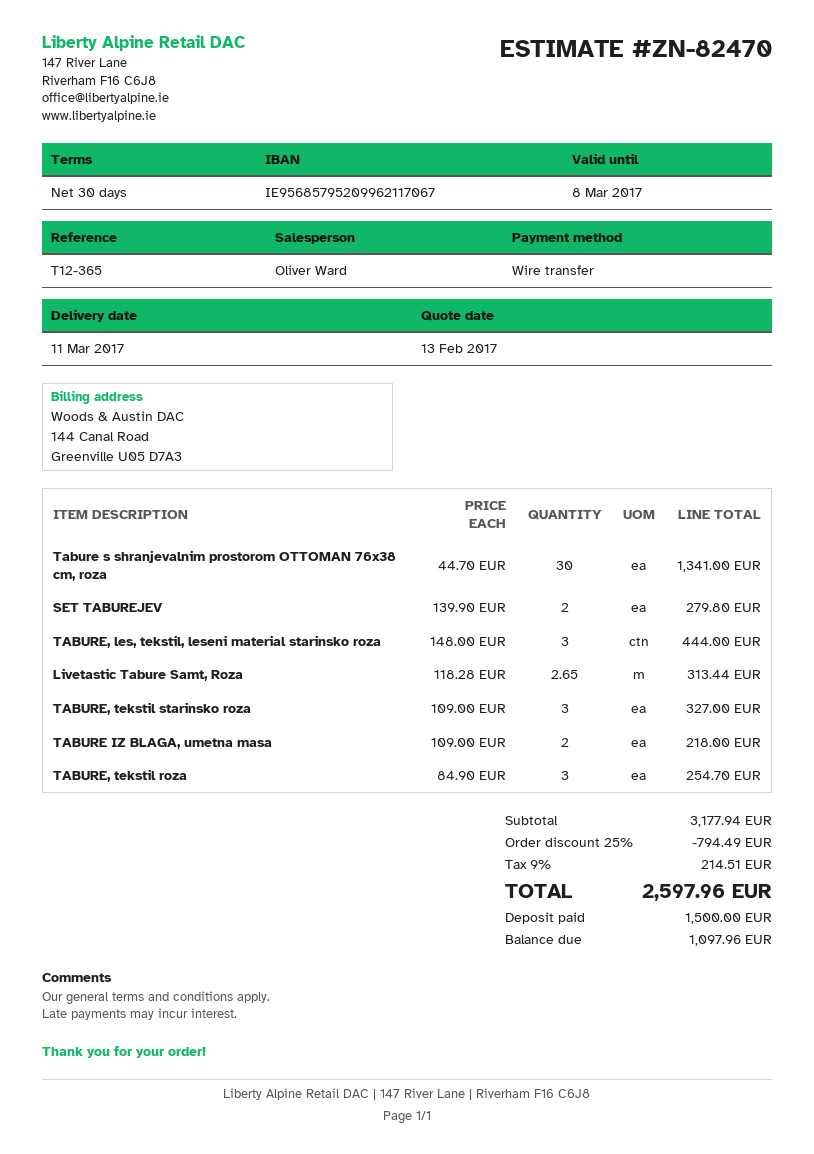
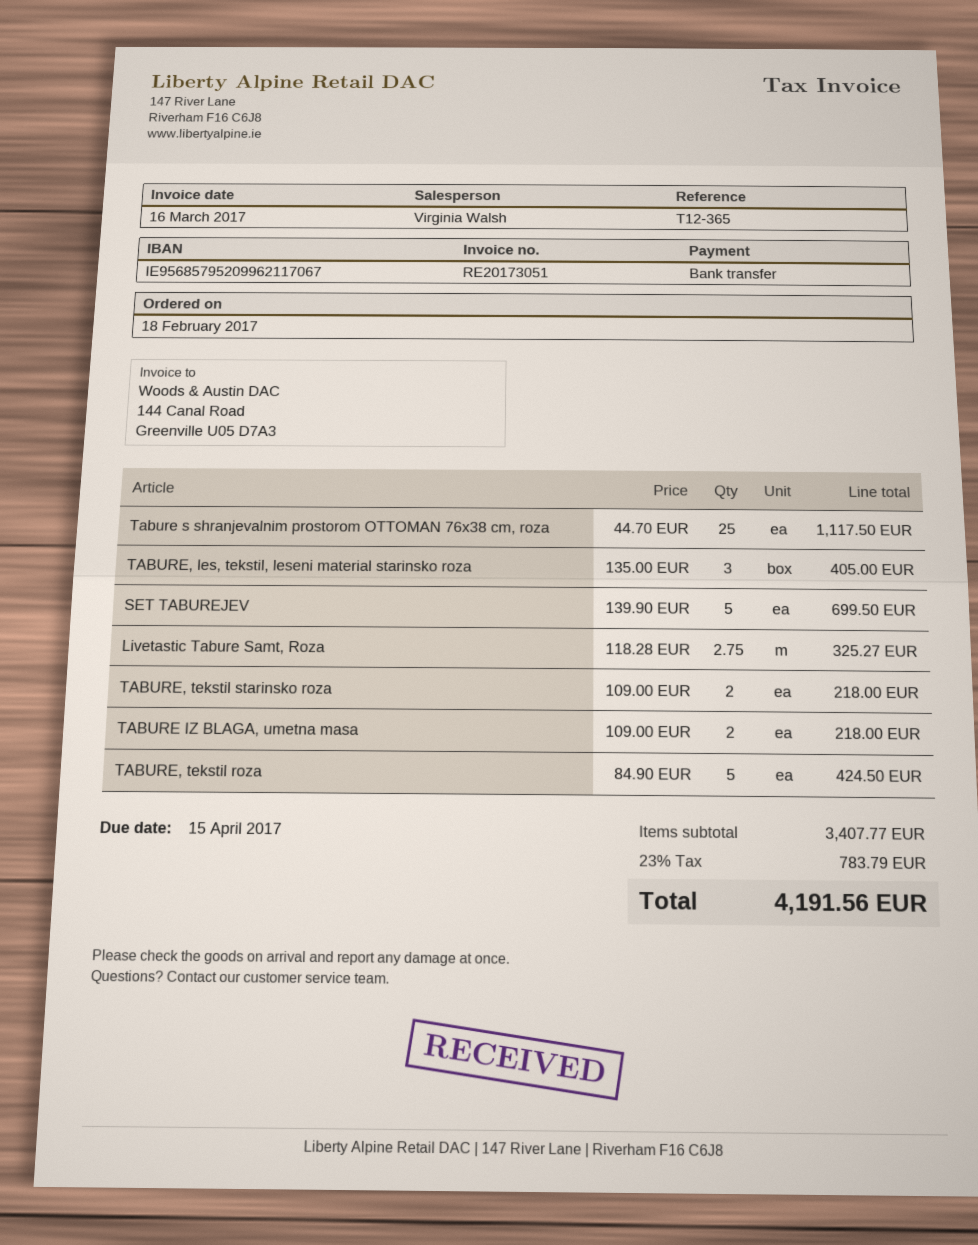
sales rep: Oliver Ward -> Virginia Walsh
Tabure s shranjevalnim prostorom OTTOMAN 76x38 cm, roza: 30 x 44.70 = 1341.00 -> 25 x 44.70 = 1117.50
SET TABUREJEV: 2 x 139.90 = 279.80 -> 5 x 139.90 = 699.50
TABURE, les, tekstil, leseni material starinsko roza: 3 x 148.00 = 444.00 -> 3 x 135.00 = 405.00
Livetastic Tabure Samt, Roza: 2.65 x 118.28 = 313.44 -> 2.75 x 118.28 = 325.27
TABURE, tekstil starinsko roza: 3 x 109.00 = 327.00 -> 2 x 109.00 = 218.00
TABURE, tekstil roza: 3 x 84.90 = 254.70 -> 5 x 84.90 = 424.50
subtotal: 3177.94 -> 3407.77
discount: 25% = 794.49 -> none
tax: 9% = 214.51 -> 23% = 783.79
total: 2597.96 -> 4191.56

